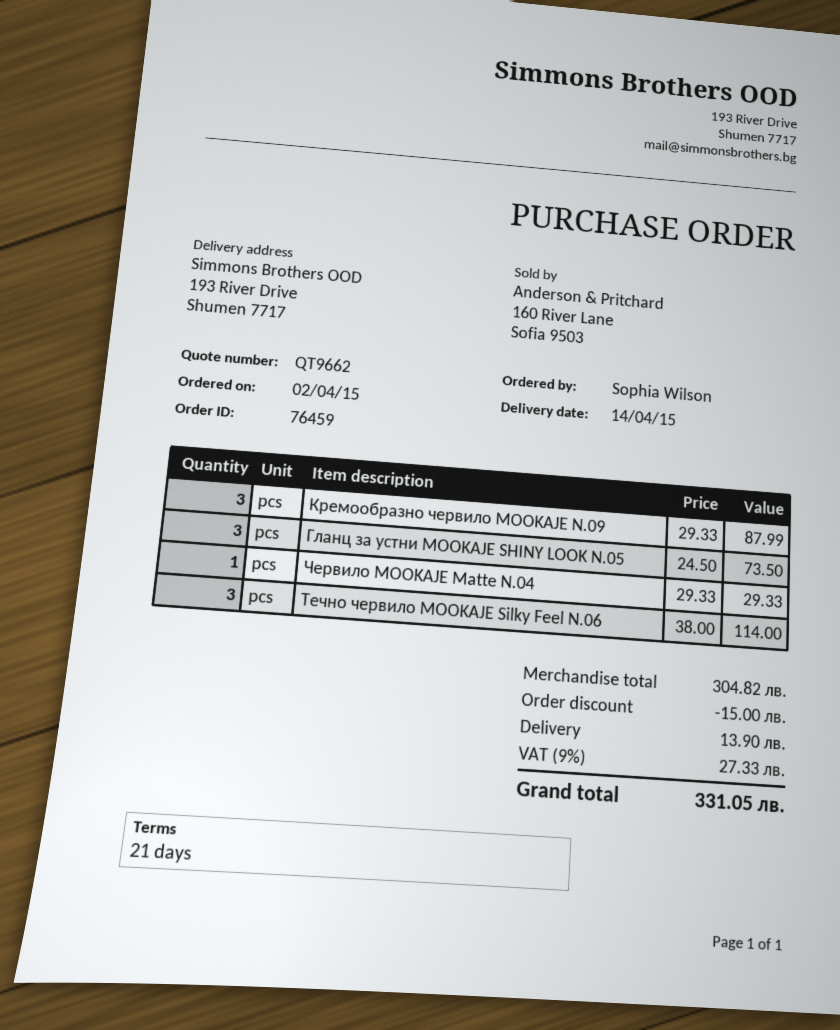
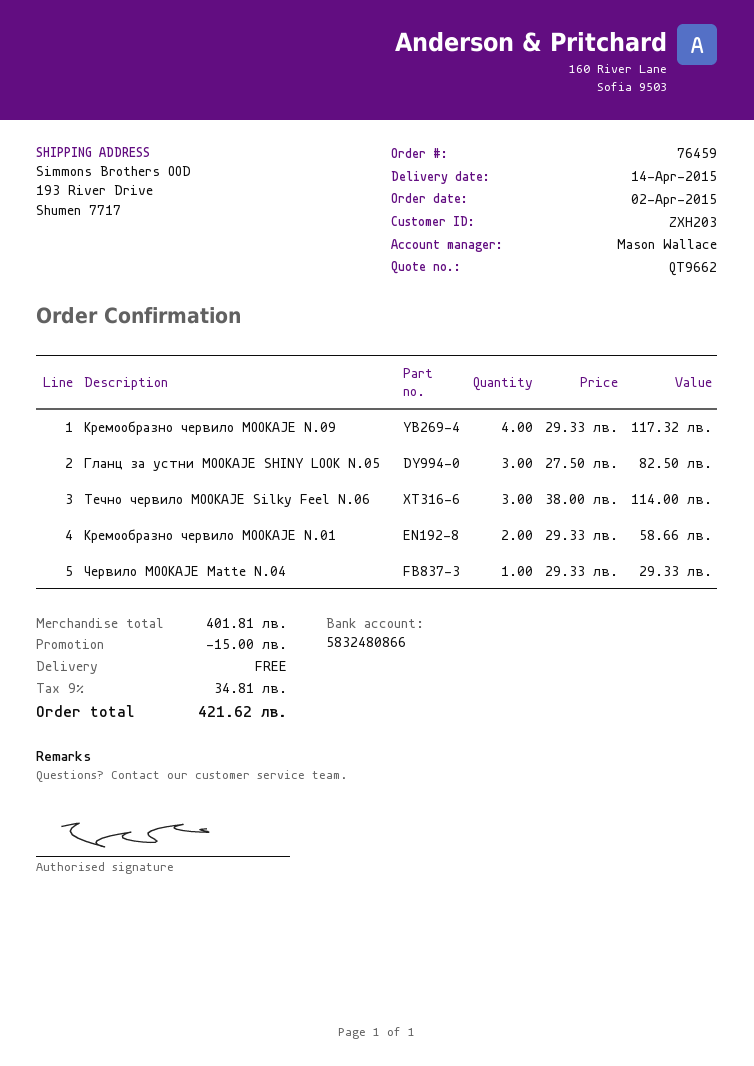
Кремообразно червило MOOKAJE N.09: 3 x 29.33 = 87.99 -> 4 x 29.33 = 117.32
Гланц за устни MOOKAJE SHINY LOOK N.05: 3 x 24.50 = 73.50 -> 3 x 27.50 = 82.50
Кремообразно червило MOOKAJE N.01: none -> 2 x 29.33 = 58.66
subtotal: 304.82 -> 401.81
shipping: 13.90 -> 0.00
tax: 9% = 27.33 -> 9% = 34.81
total: 331.05 -> 421.62

